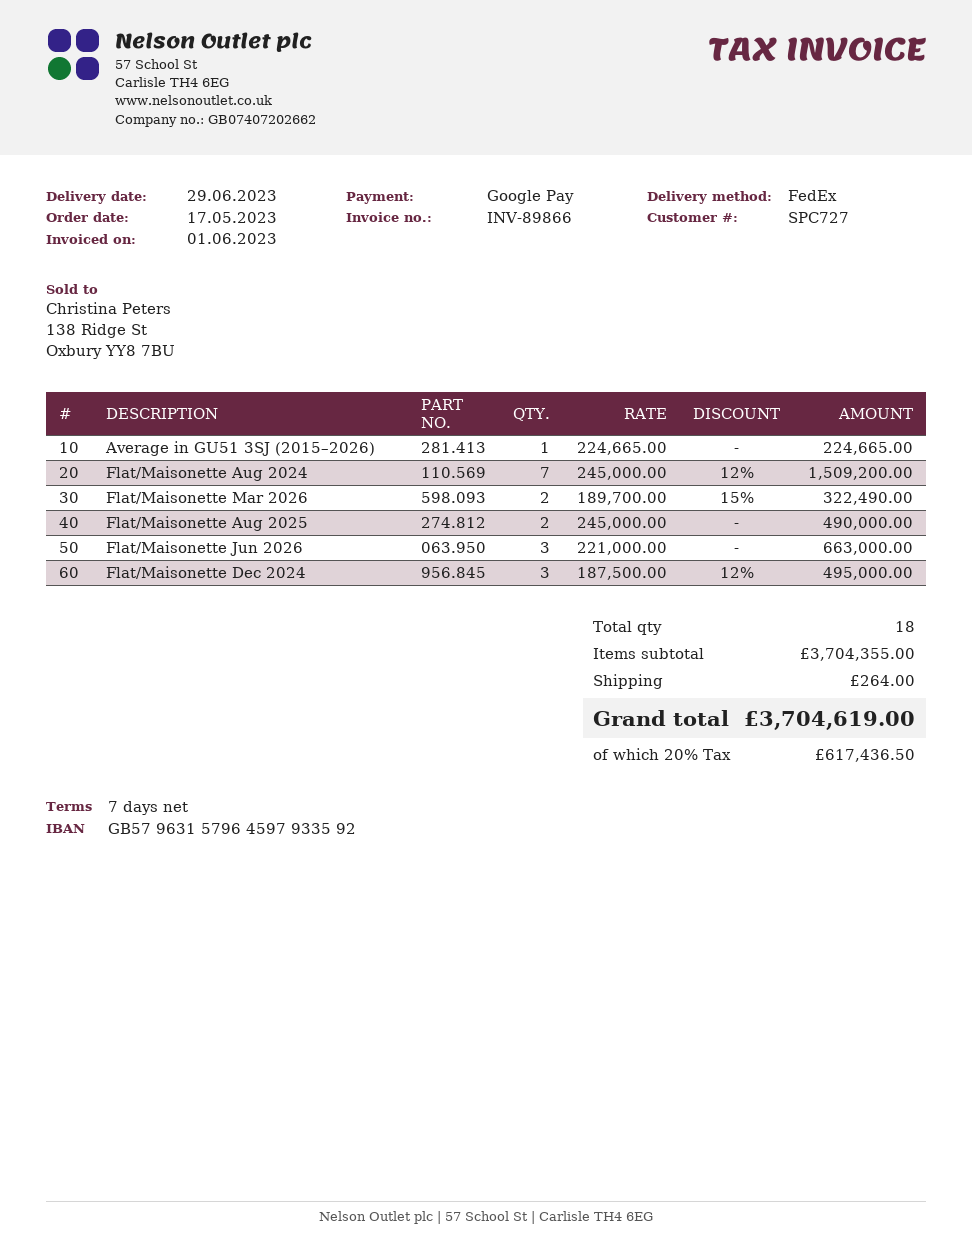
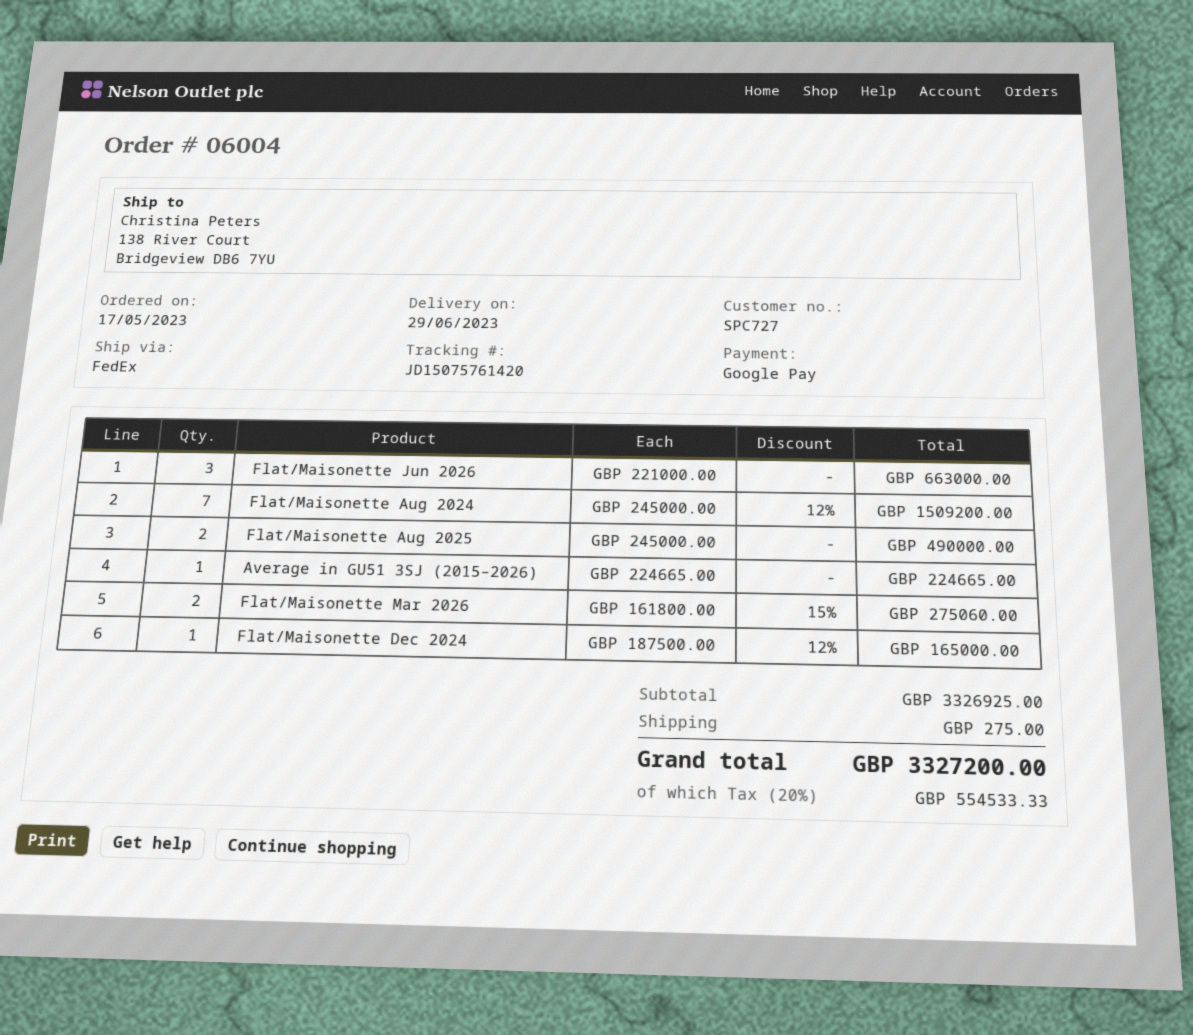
Flat/Maisonette Mar 2026: 2 x 189700.00 - 15% = 322490.00 -> 2 x 161800.00 - 15% = 275060.00
Flat/Maisonette Dec 2024: 3 x 187500.00 - 12% = 495000.00 -> 1 x 187500.00 - 12% = 165000.00
subtotal: 3704355.00 -> 3326925.00
shipping: 264.00 -> 275.00
tax: 20% = 617436.50 -> 20% = 554533.33
total: 3704619.00 -> 3327200.00

